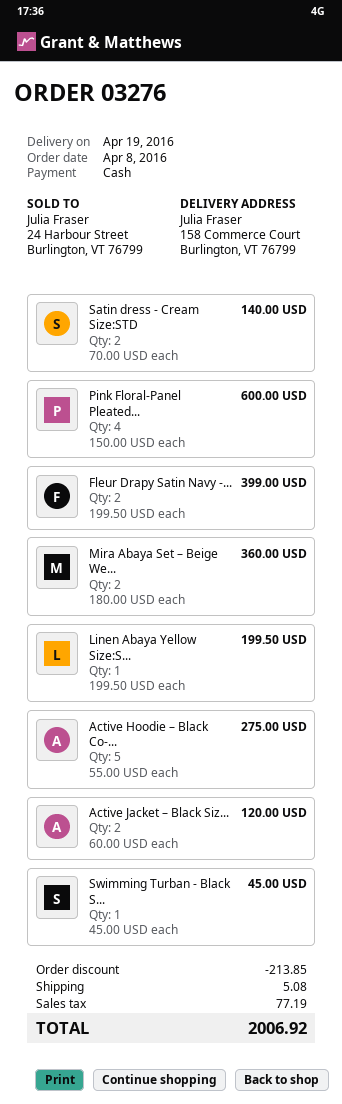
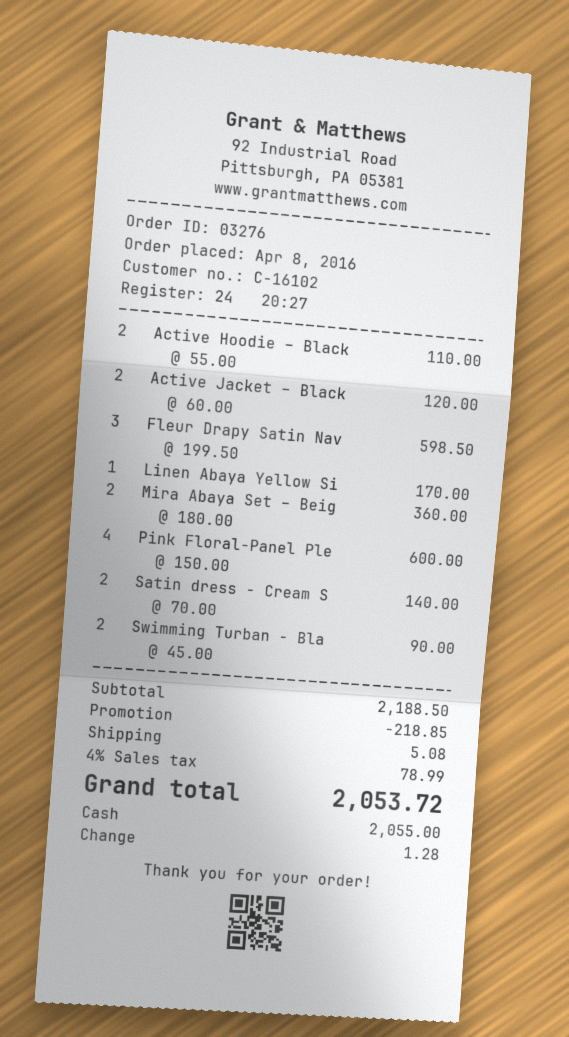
Fleur Drapy Satin Navy -...: 2 x 199.50 = 399.00 -> 3 x 199.50 = 598.50
Linen Abaya Yellow Size:S...: 1 x 199.50 = 199.50 -> 1 x 170.00 = 170.00
Active Hoodie – Black Co-...: 5 x 55.00 = 275.00 -> 2 x 55.00 = 110.00
Swimming Turban - Black S...: 1 x 45.00 = 45.00 -> 2 x 45.00 = 90.00
discount: 213.85 -> 218.85
tax: 77.19 -> 78.99
total: 2006.92 -> 2053.72

